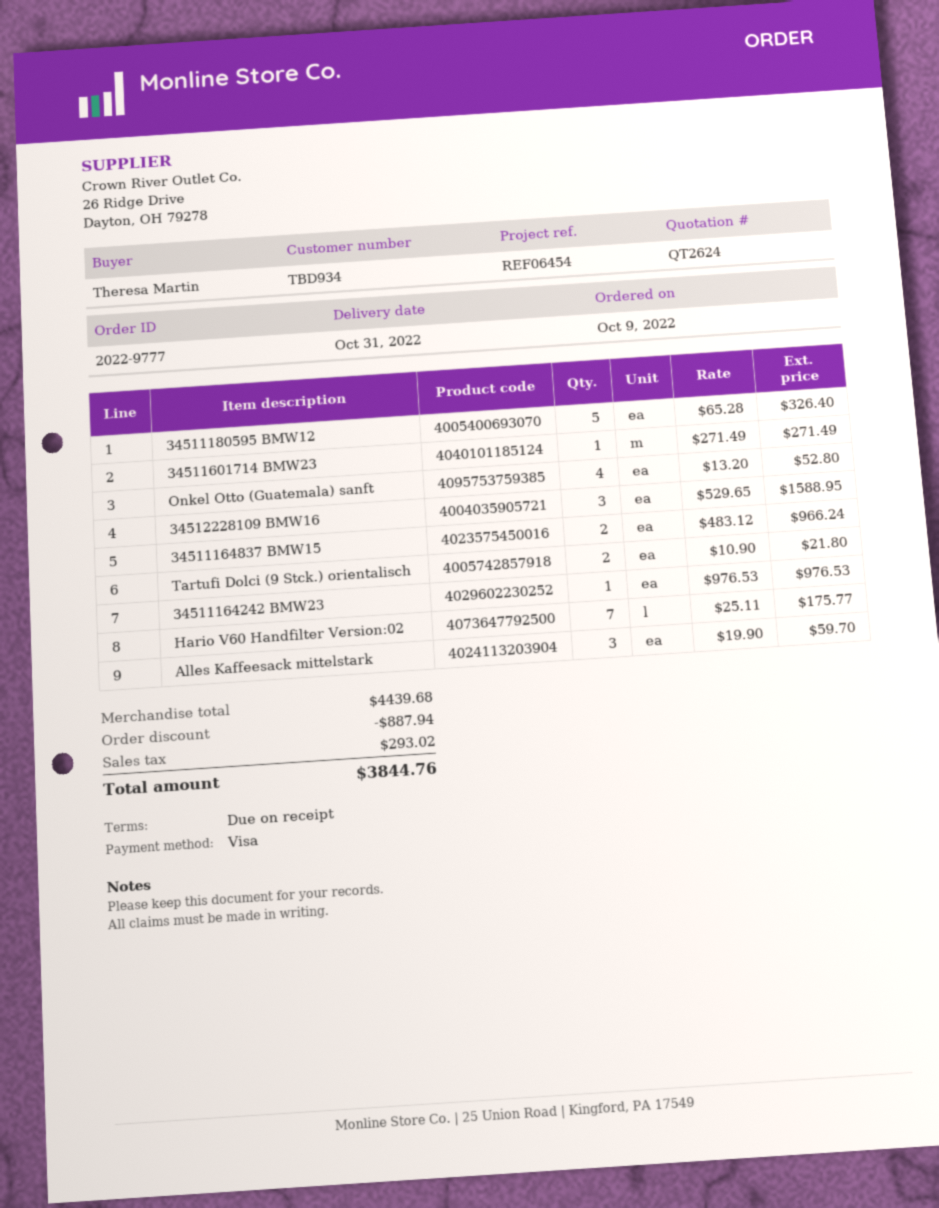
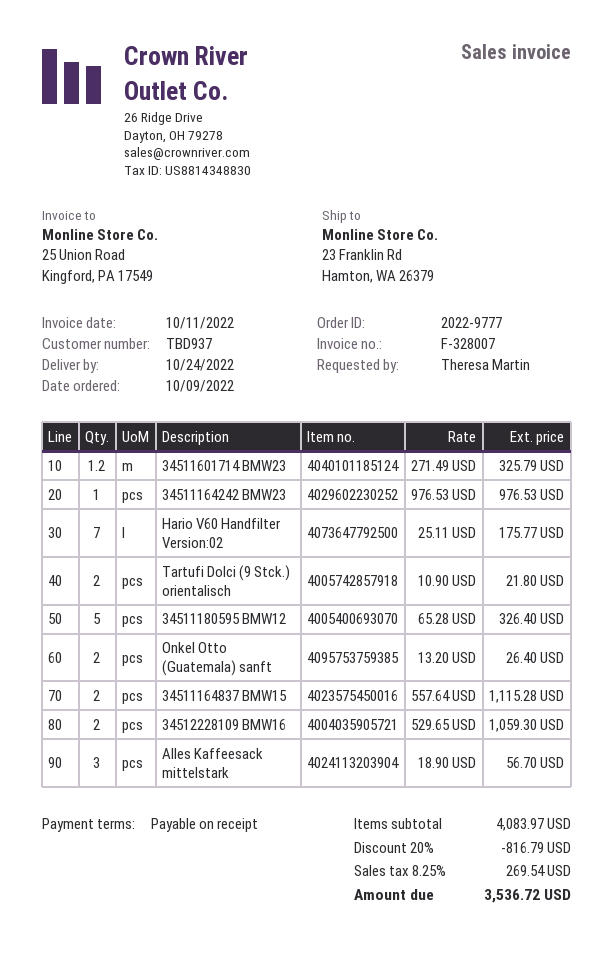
delivery date: 2022-10-31 -> 2022-10-24
customer number: TBD934 -> TBD937
34511601714 BMW23: 1 x 271.49 = 271.49 -> 1.2 x 271.49 = 325.79
Onkel Otto (Guatemala) sanft: 4 x 13.20 = 52.80 -> 2 x 13.20 = 26.40
34512228109 BMW16: 3 x 529.65 = 1588.95 -> 2 x 529.65 = 1059.30
34511164837 BMW15: 2 x 483.12 = 966.24 -> 2 x 557.64 = 1115.28
Alles Kaffeesack mittelstark: 3 x 19.90 = 59.70 -> 3 x 18.90 = 56.70
subtotal: 4439.68 -> 4083.97
discount: 887.94 -> 816.79
tax: 293.02 -> 269.54
total: 3844.76 -> 3536.72

